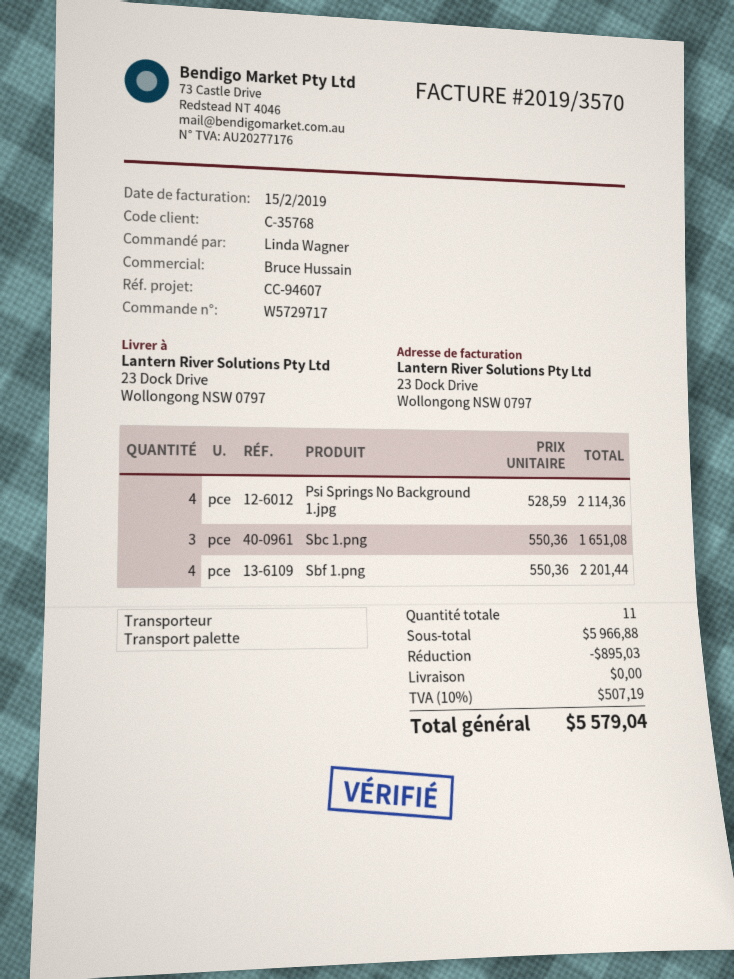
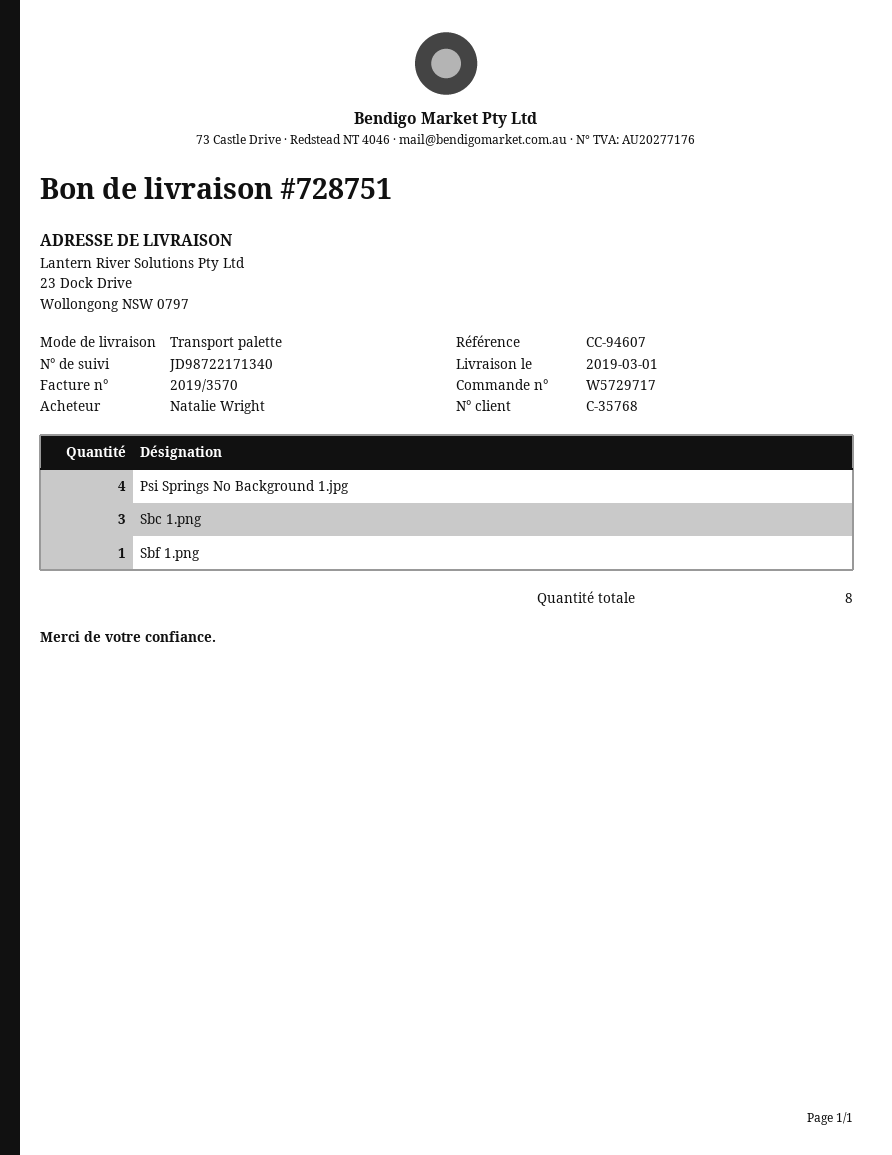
ordered by: Linda Wagner -> Natalie Wright
Sbf 1.png: 4 -> 1
total quantity: 11 -> 8

